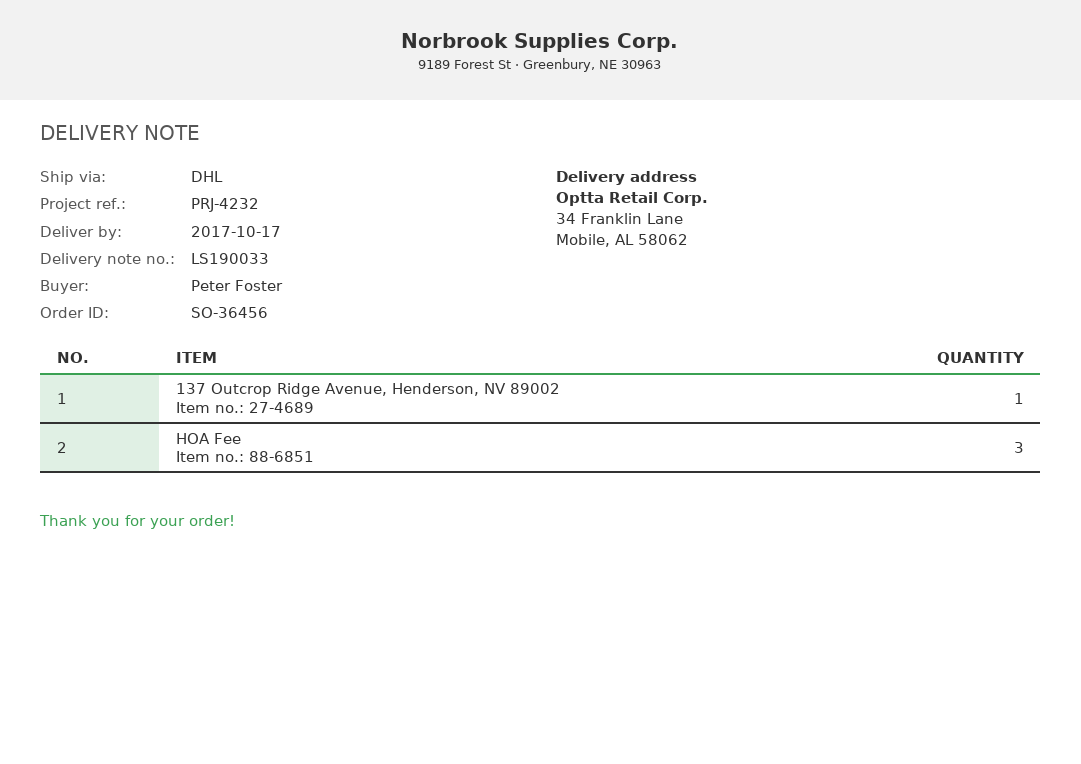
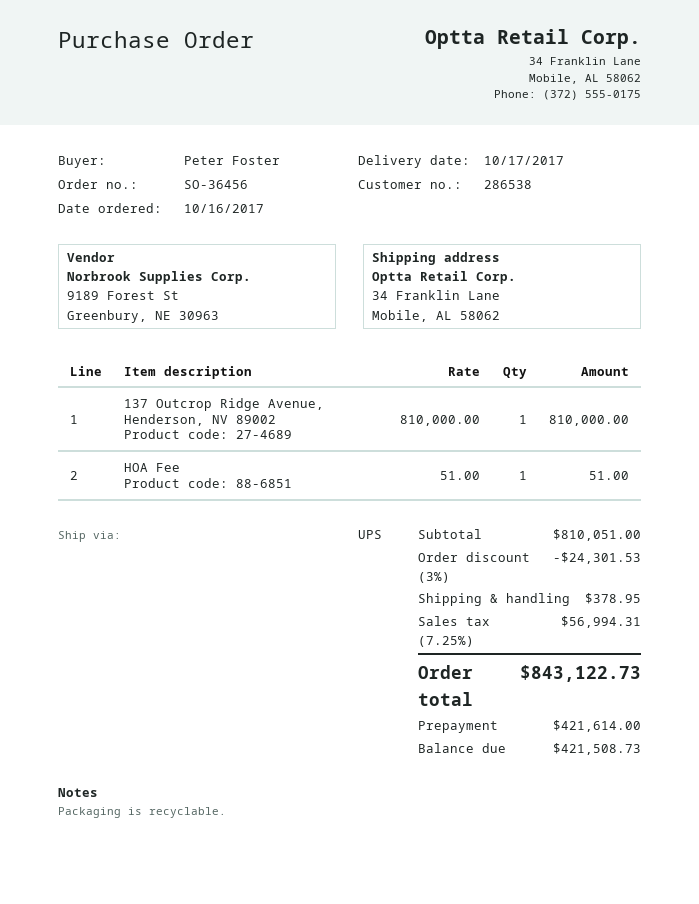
shipping method: DHL -> UPS
HOA Fee: 3 -> 1

